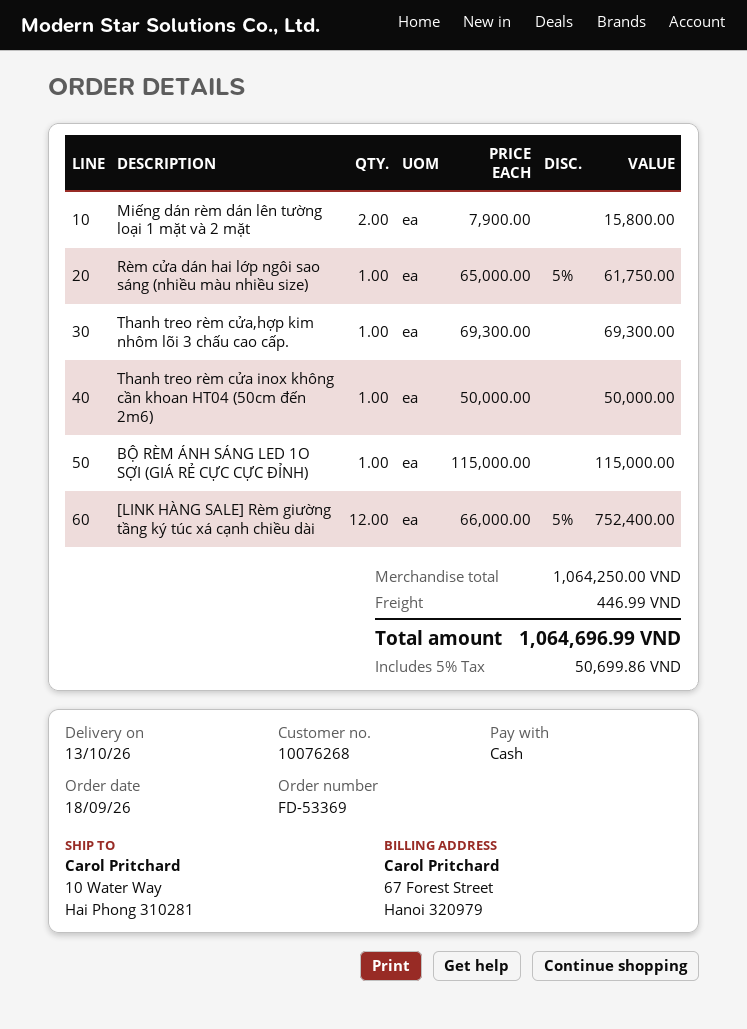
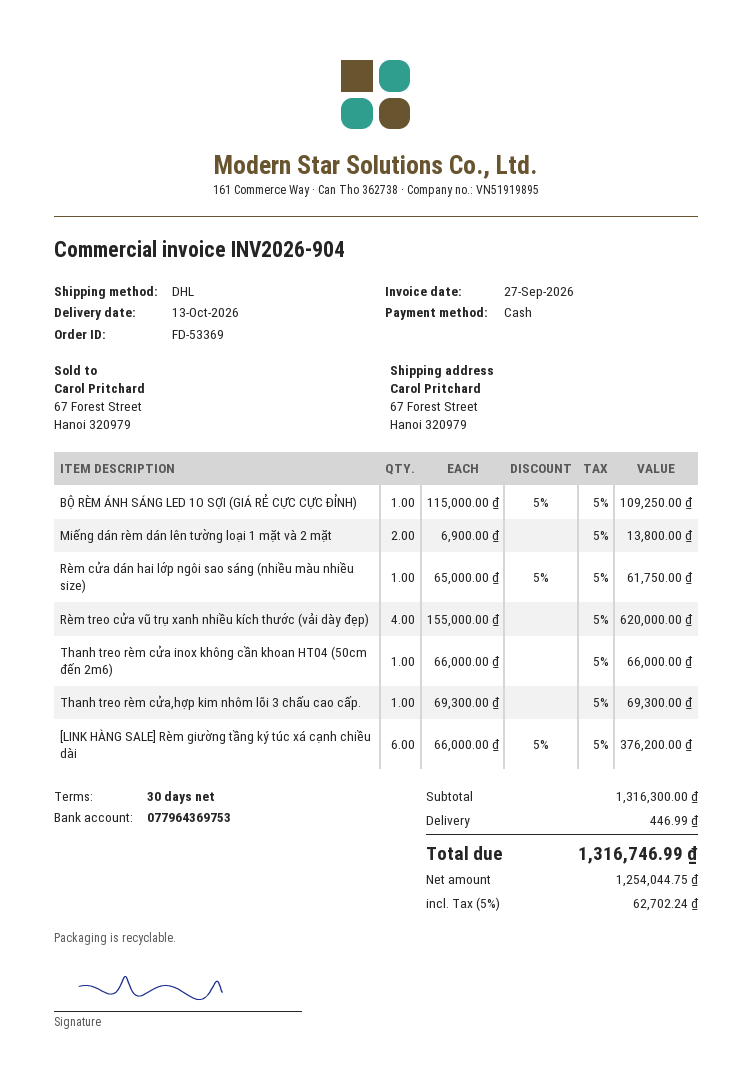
ship to: 10 Water Way, Hai Phong 310281 -> 67 Forest Street, Hanoi 320979
Miếng dán rèm dán lên tường loại 1 mặt và 2 mặt: 2 x 7900.00 = 15800.00 -> 2 x 6900.00 = 13800.00
Thanh treo rèm cửa inox không cần khoan HT04 (50cm đến 2m6): 1 x 50000.00 = 50000.00 -> 1 x 66000.00 = 66000.00
BỘ RÈM ÁNH SÁNG LED 1O SỢI (GIÁ RẺ CỰC CỰC ĐỈNH): 1 x 115000.00 = 115000.00 -> 1 x 115000.00 - 5% = 109250.00
[LINK HÀNG SALE] Rèm giường tầng ký túc xá cạnh chiều dài: 12 x 66000.00 - 5% = 752400.00 -> 6 x 66000.00 - 5% = 376200.00
Rèm treo cửa vũ trụ xanh nhiều kích thước (vải dày đẹp): none -> 4 x 155000.00 = 620000.00
subtotal: 1064250.00 -> 1316300.00
tax: 5% = 50699.86 -> 5% = 62702.24
total: 1064696.99 -> 1316746.99

